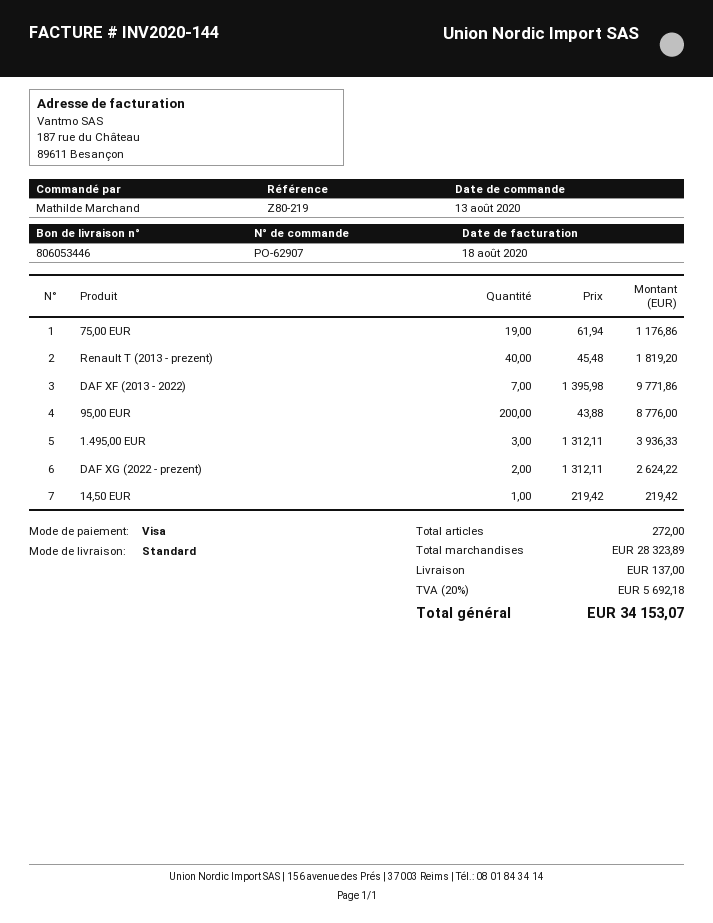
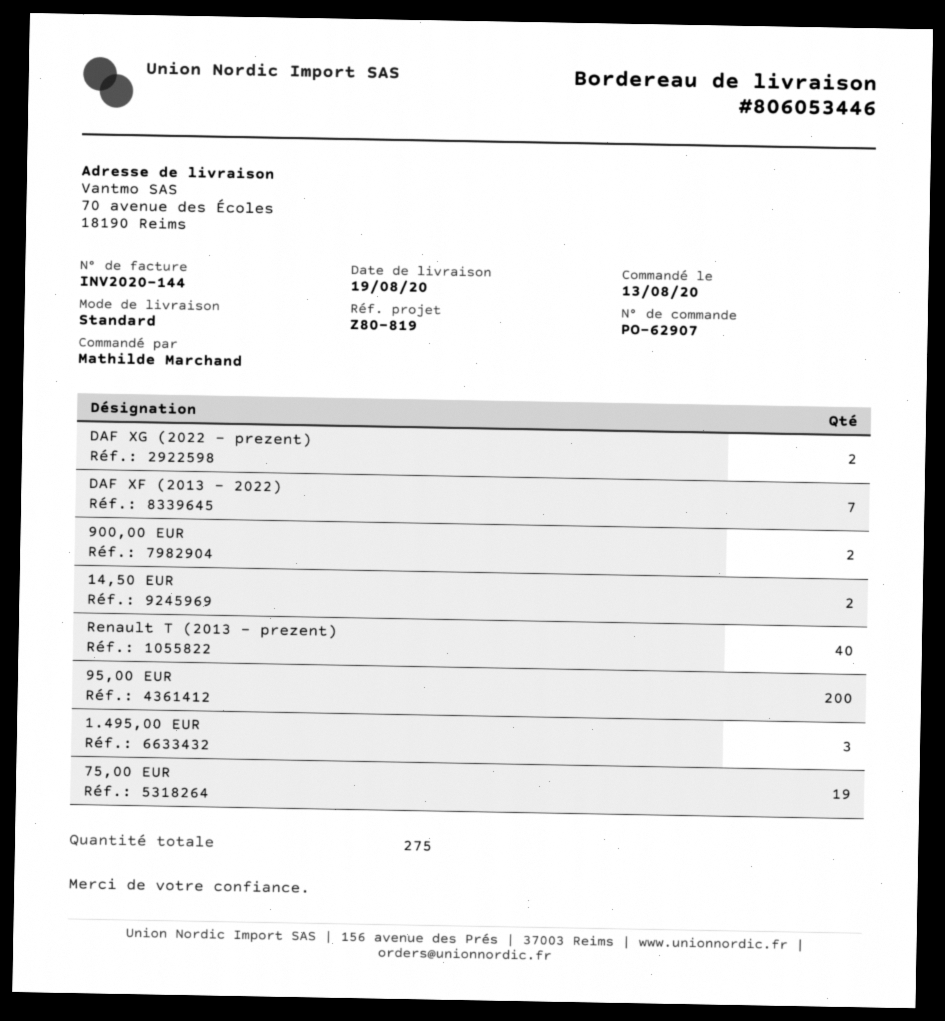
reference: Z80-219 -> Z80-819
14,50 EUR: 1 -> 2
900,00 EUR: none -> 2
total quantity: 272 -> 275

